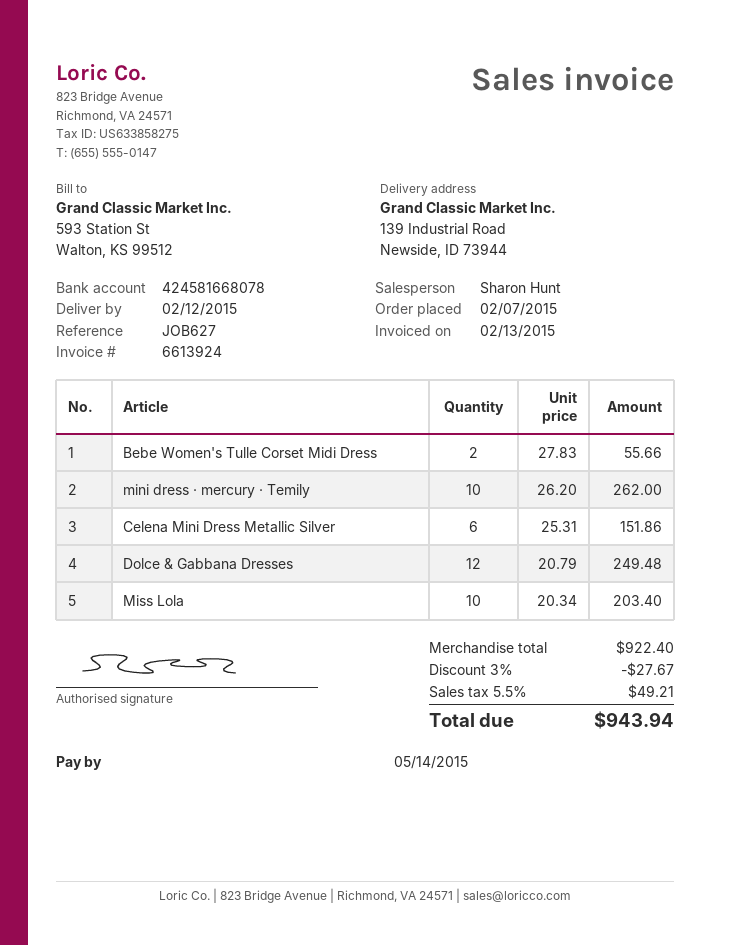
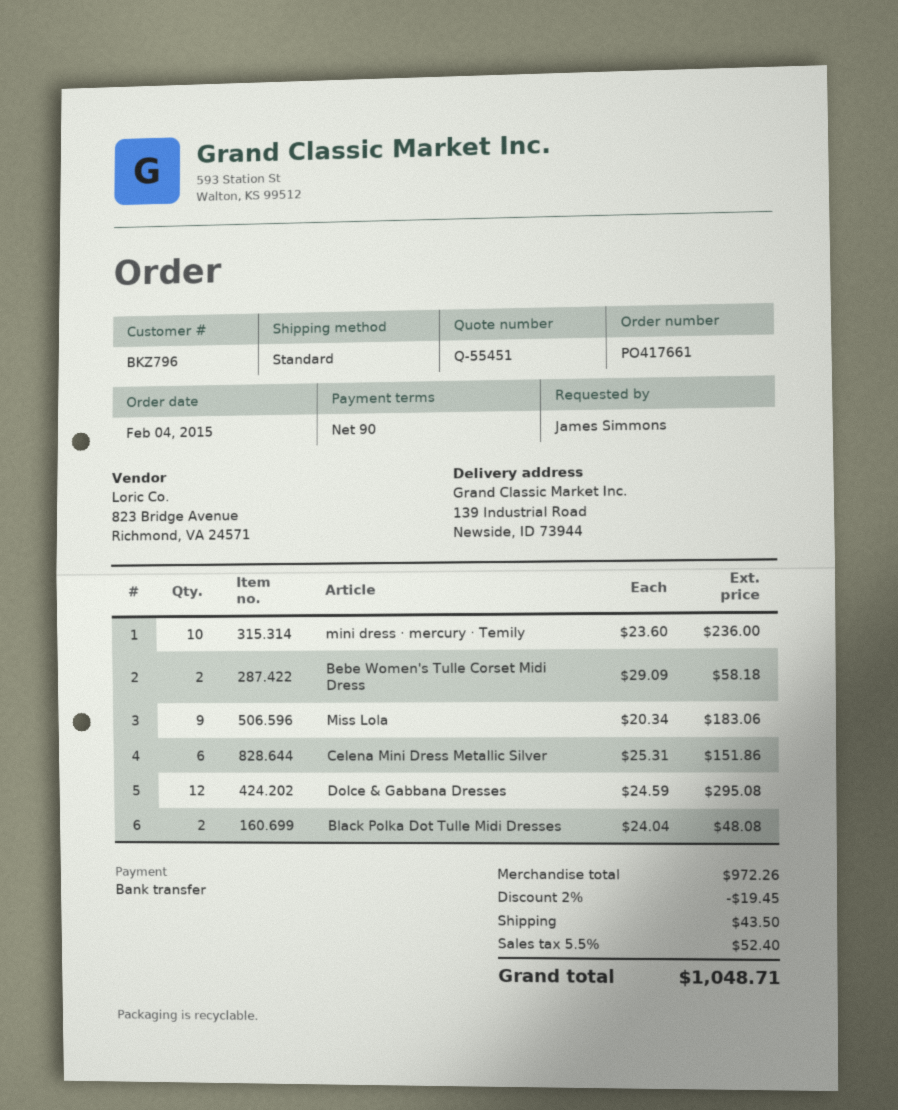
order date: 2015-02-07 -> 2015-02-04
Bebe Women's Tulle Corset Midi Dress: 2 x 27.83 = 55.66 -> 2 x 29.09 = 58.18
mini dress · mercury · Temily: 10 x 26.20 = 262.00 -> 10 x 23.60 = 236.00
Dolce & Gabbana Dresses: 12 x 20.79 = 249.48 -> 12 x 24.59 = 295.08
Miss Lola: 10 x 20.34 = 203.40 -> 9 x 20.34 = 183.06
Black Polka Dot Tulle Midi Dresses: none -> 2 x 24.04 = 48.08
subtotal: 922.40 -> 972.26
discount: 3% = 27.67 -> 2% = 19.45
shipping: none -> 43.50
tax: 5.5% = 49.21 -> 5.5% = 52.40
total: 943.94 -> 1048.71

